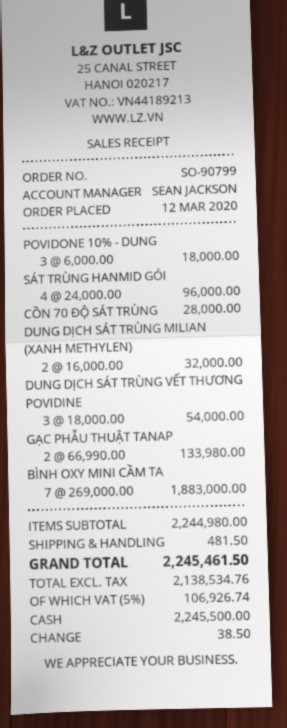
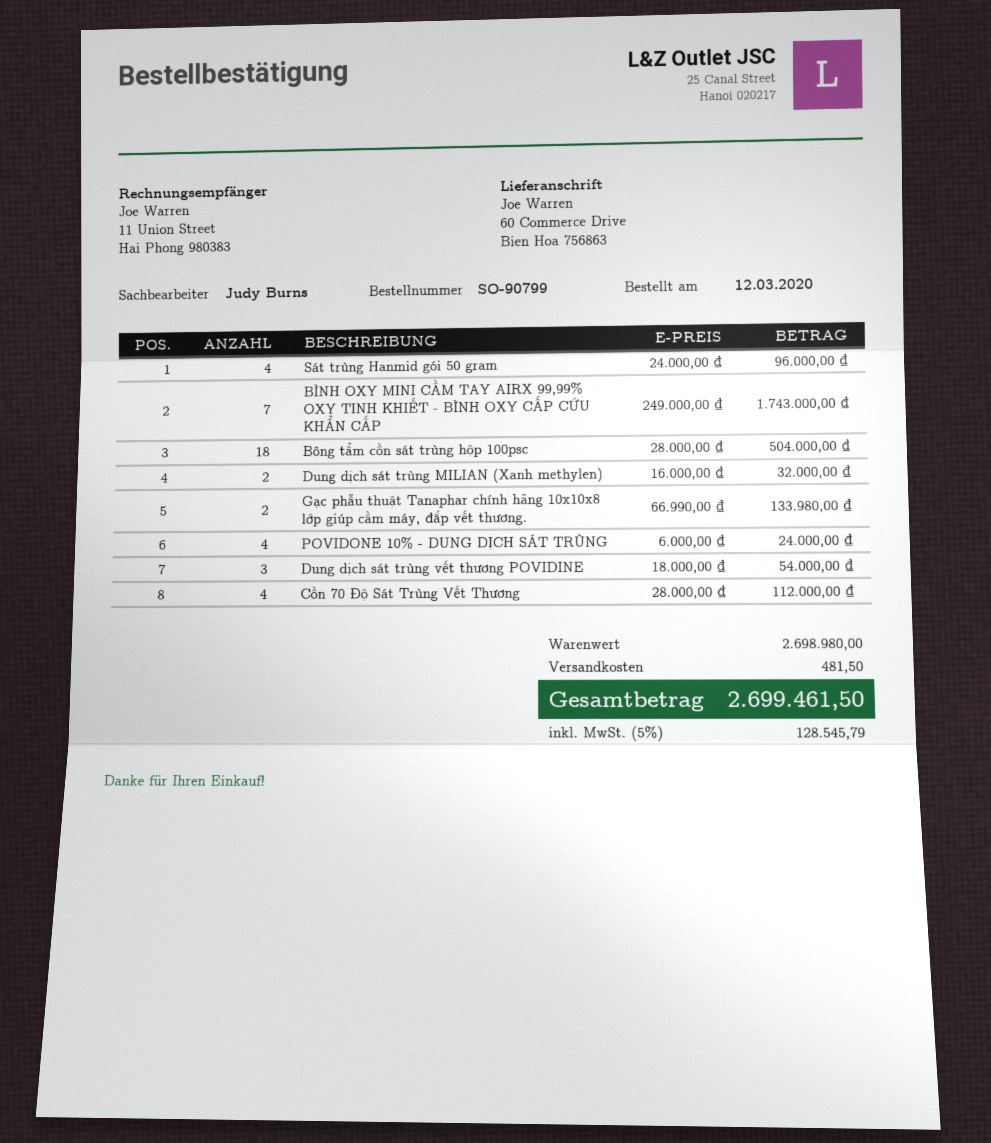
sales rep: SEAN JACKSON -> Judy Burns
POVIDONE 10% - DUNG: 3 x 6000.00 = 18000.00 -> 4 x 6000.00 = 24000.00
CỒN 70 ĐỘ SÁT TRÙNG: 1 x 28000.00 = 28000.00 -> 4 x 28000.00 = 112000.00
BÌNH OXY MINI CẦM TA: 7 x 269000.00 = 1883000.00 -> 7 x 249000.00 = 1743000.00
Bông tẩm cồn sát trùng hộp 100psc: none -> 18 x 28000.00 = 504000.00
subtotal: 2244980.00 -> 2698980.00
tax: 5% = 106926.74 -> 5% = 128545.79
total: 2245461.50 -> 2699461.50

